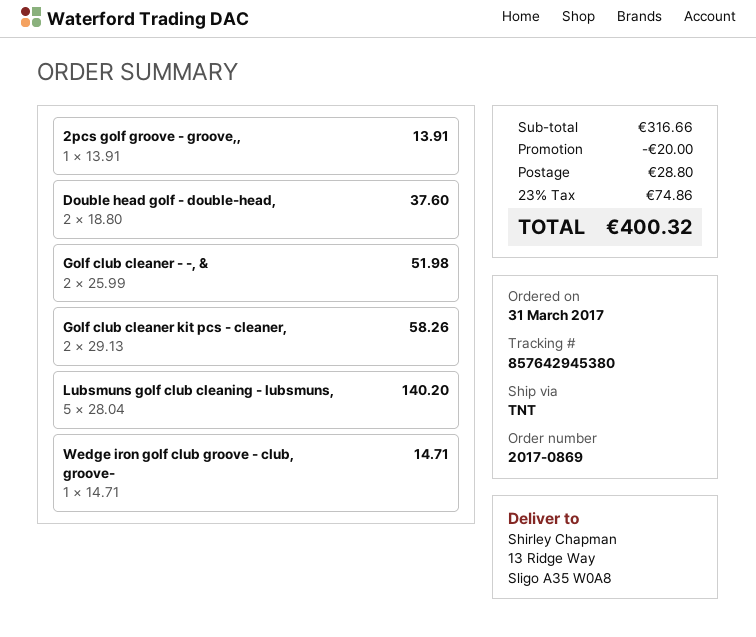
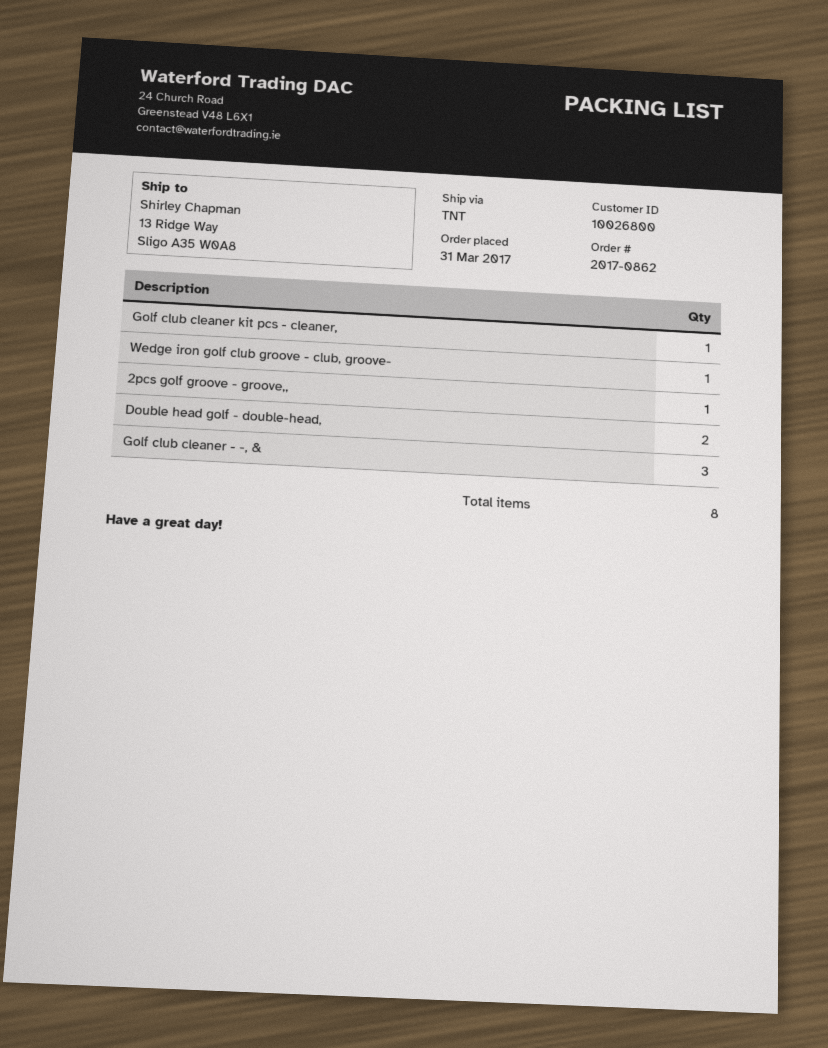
order number: 2017-0869 -> 2017-0862
Golf club cleaner - -, &: 2 -> 3
Golf club cleaner kit pcs - cleaner,: 2 -> 1
Lubsmuns golf club cleaning - lubsmuns,: 5 -> none

